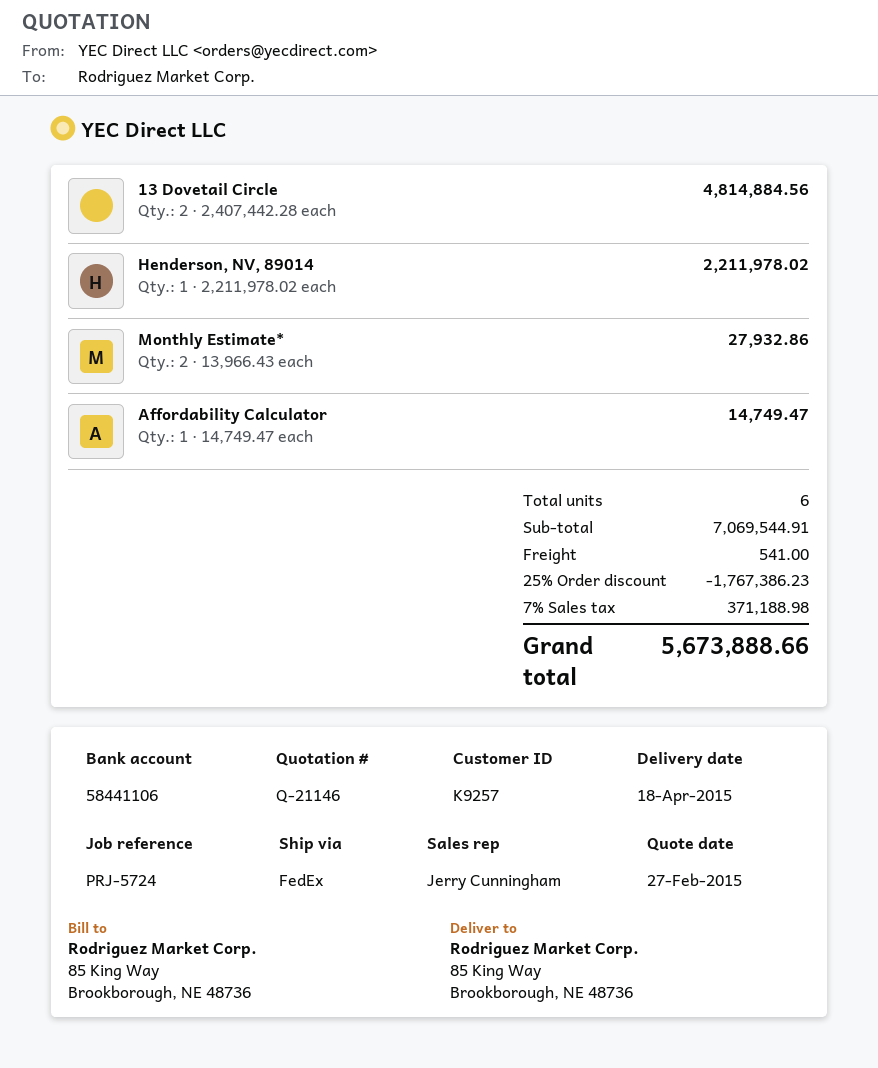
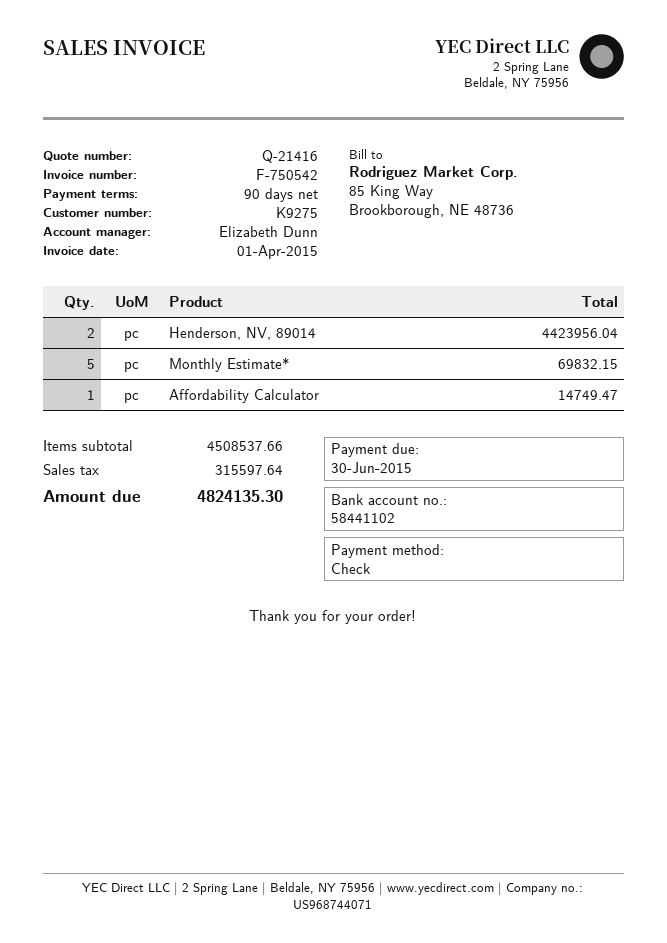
quote number: Q-21146 -> Q-21416
customer number: K9257 -> K9275
sales rep: Jerry Cunningham -> Elizabeth Dunn
bank account: 58441106 -> 58441102
13 Dovetail Circle: 2 for 4814884.56 -> none
Henderson, NV, 89014: 1 for 2211978.02 -> 2 for 4423956.04
Monthly Estimate*: 2 for 27932.86 -> 5 for 69832.15
subtotal: 7069544.91 -> 4508537.66
discount: 25% = 1767386.23 -> none
shipping: 541.00 -> none
tax: 371188.98 -> 315597.64
total: 5673888.66 -> 4824135.30

